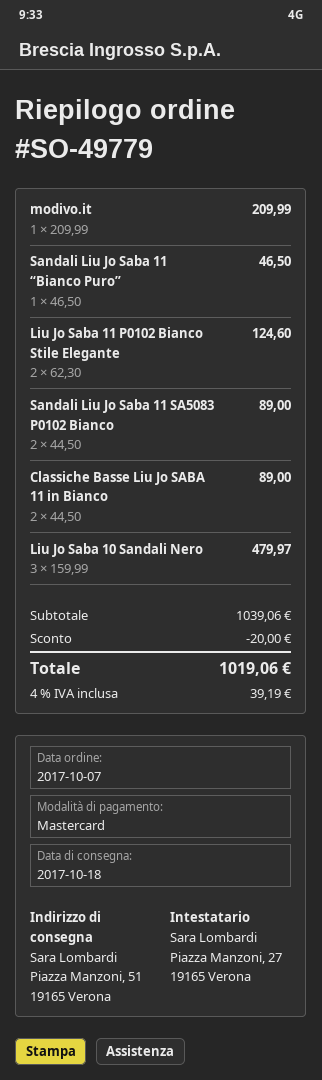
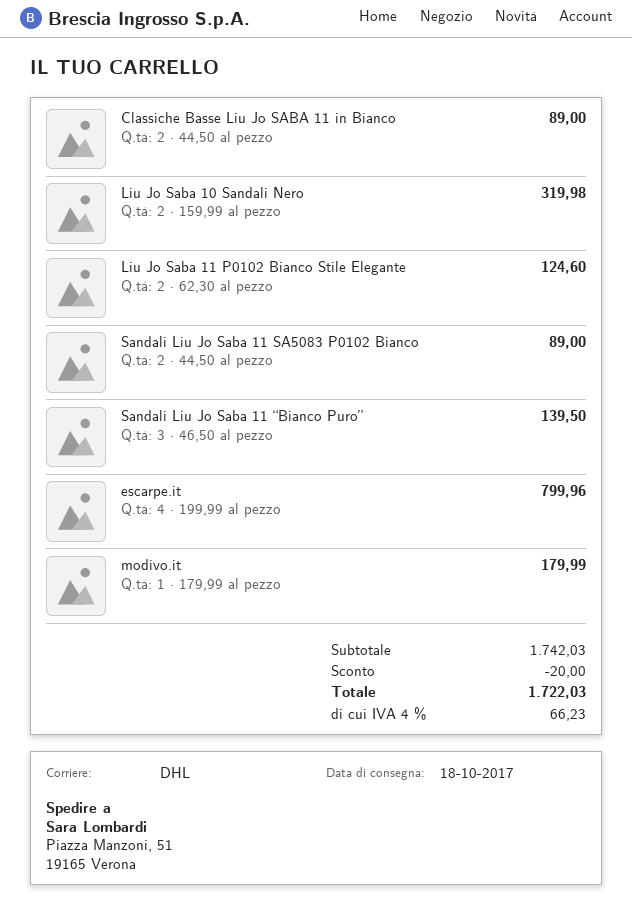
modivo.it: 1 x 209.99 = 209.99 -> 1 x 179.99 = 179.99
Sandali Liu Jo Saba 11 “Bianco Puro”: 1 x 46.50 = 46.50 -> 3 x 46.50 = 139.50
Liu Jo Saba 10 Sandali Nero: 3 x 159.99 = 479.97 -> 2 x 159.99 = 319.98
escarpe.it: none -> 4 x 199.99 = 799.96
subtotal: 1039.06 -> 1742.03
tax: 4% = 39.19 -> 4% = 66.23
total: 1019.06 -> 1722.03

